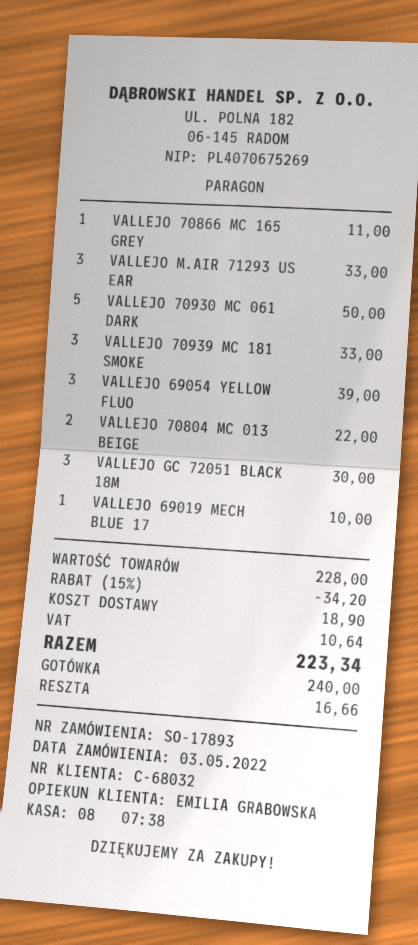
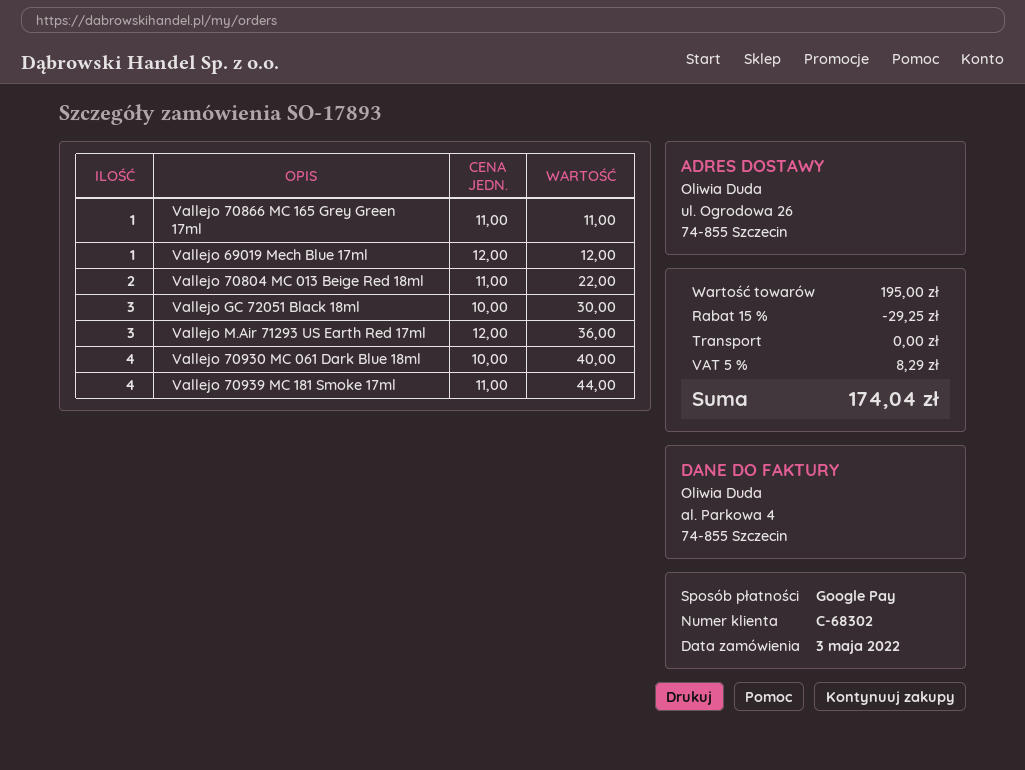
customer number: C-68032 -> C-68302
payment method: cash -> Google Pay
VALLEJO M.AIR 71293 US EAR: 3 for 33.00 -> 3 for 36.00
VALLEJO 70930 MC 061 DARK: 5 for 50.00 -> 4 for 40.00
VALLEJO 70939 MC 181 SMOKE: 3 for 33.00 -> 4 for 44.00
VALLEJO 69054 YELLOW FLUO: 3 for 39.00 -> none
VALLEJO 69019 MECH BLUE 17: 1 for 10.00 -> 1 for 12.00
subtotal: 228.00 -> 195.00
discount: 15% = 34.20 -> 15% = 29.25
shipping: 18.90 -> 0.00
tax: 10.64 -> 8.29
total: 223.34 -> 174.04

